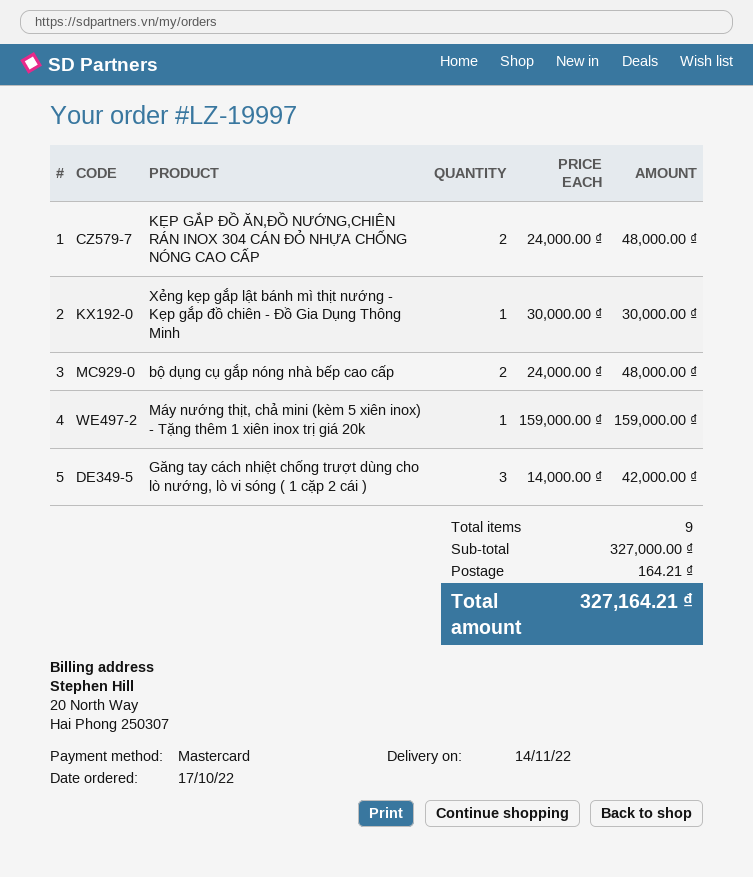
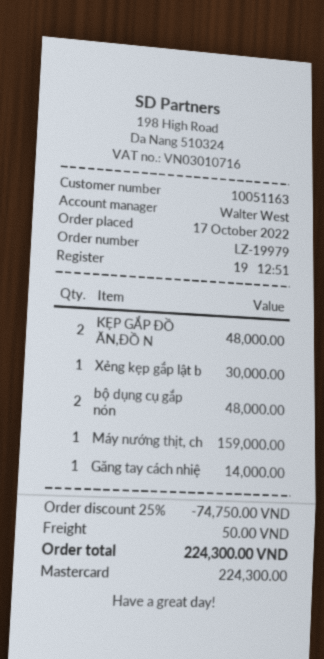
order number: LZ-19997 -> LZ-19979
Găng tay cách nhiệt chống trượt dùng cho lò nướng, lò vi sóng ( 1 cặp 2 cái ): 3 for 42000.00 -> 1 for 14000.00
discount: none -> 25% = 74750.00
shipping: 164.21 -> 50.00
total: 327164.21 -> 224300.00

